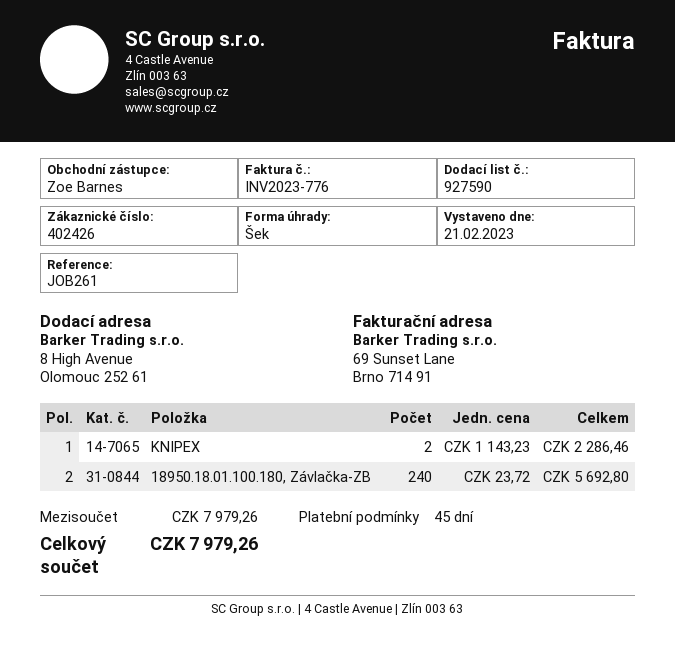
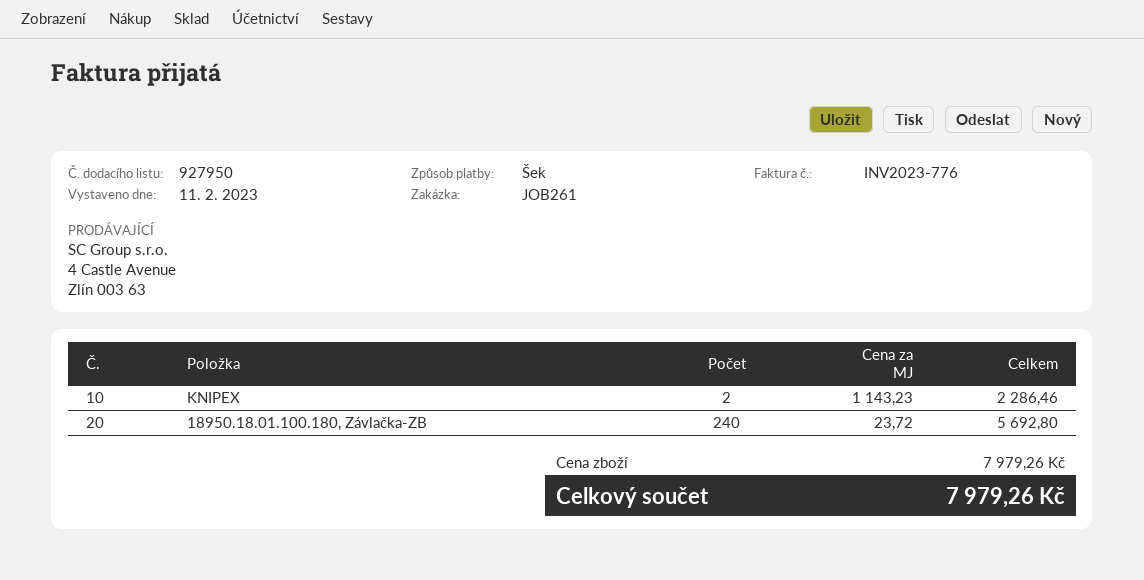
delivery note number: 927590 -> 927950
invoice date: 2023-02-21 -> 2023-02-11

